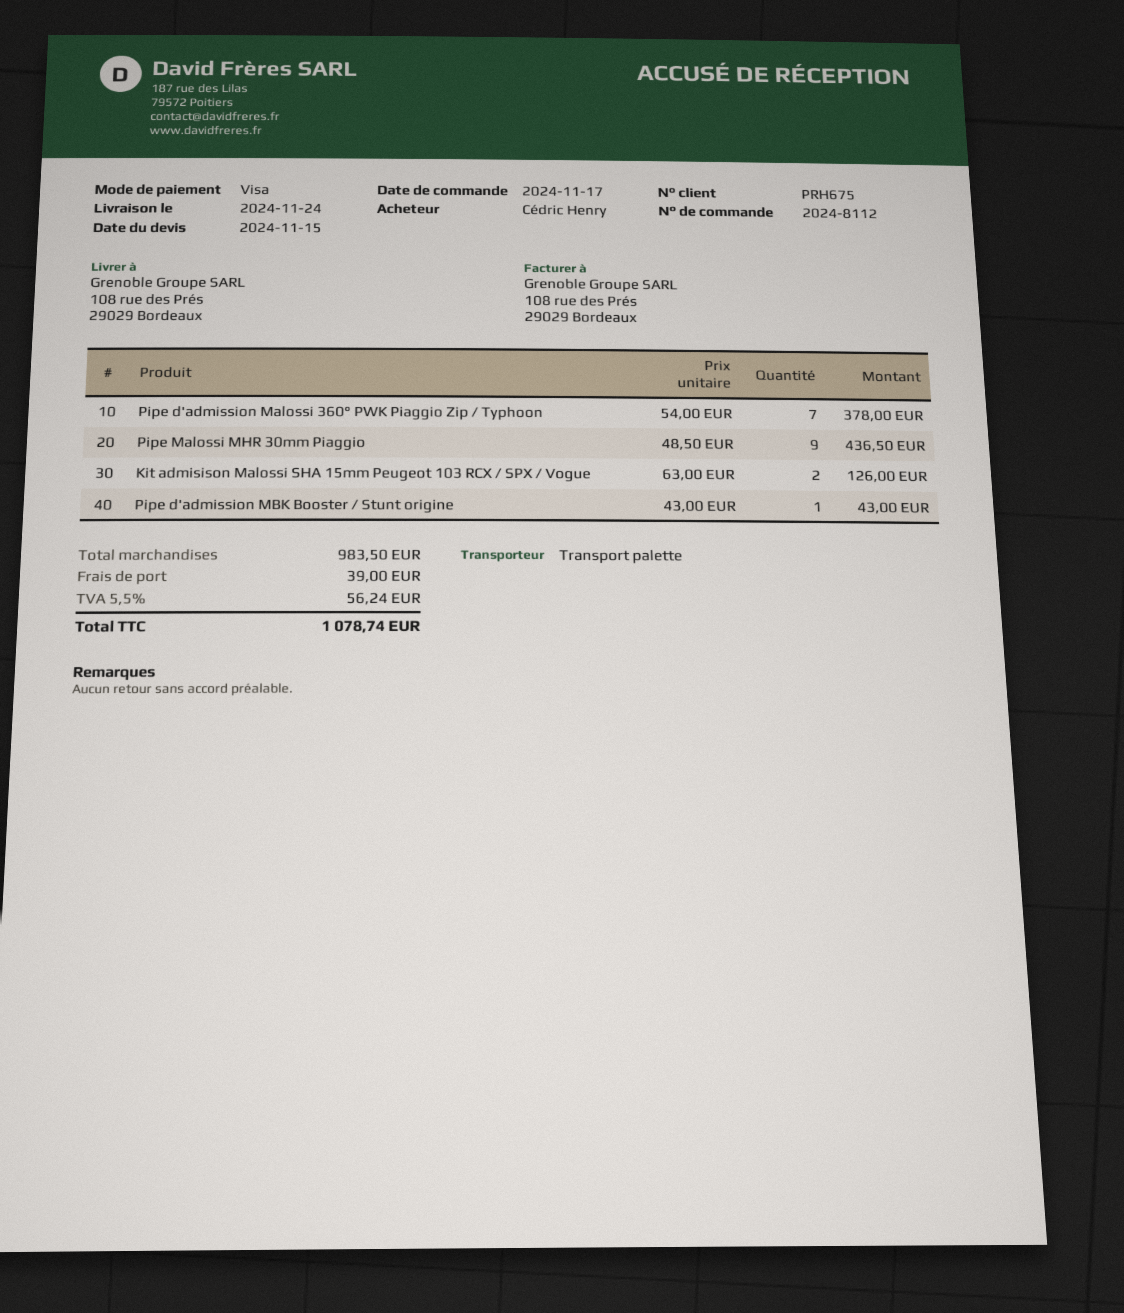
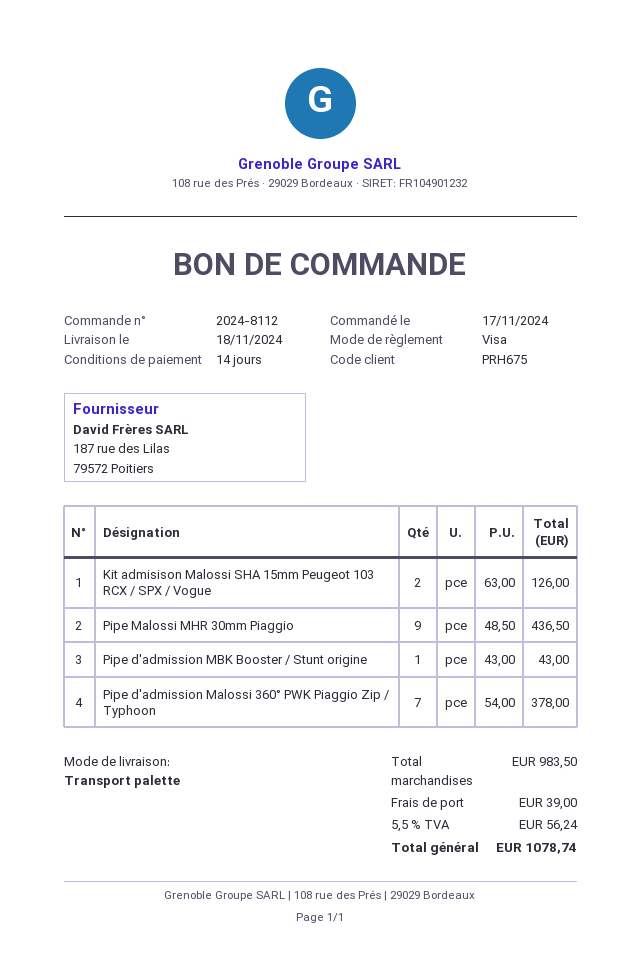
delivery date: 2024-11-24 -> 2024-11-18

